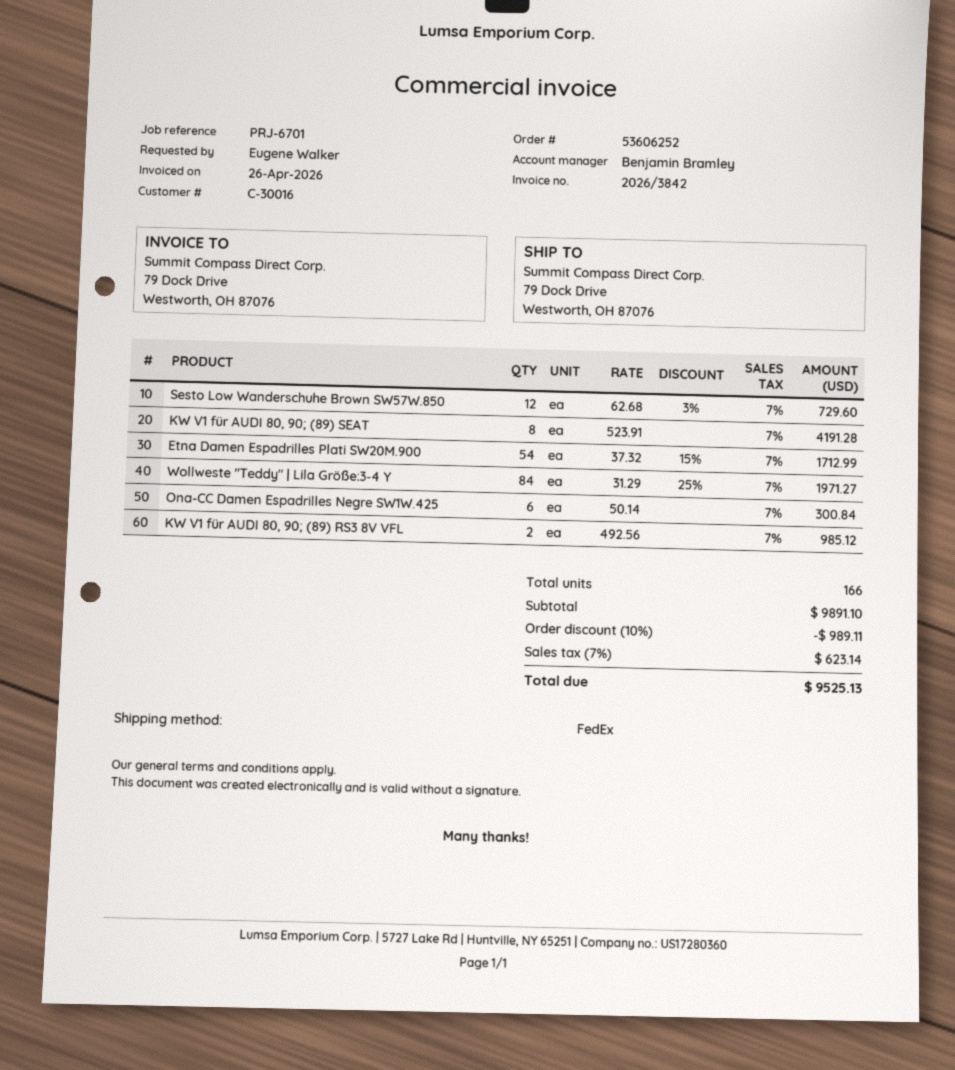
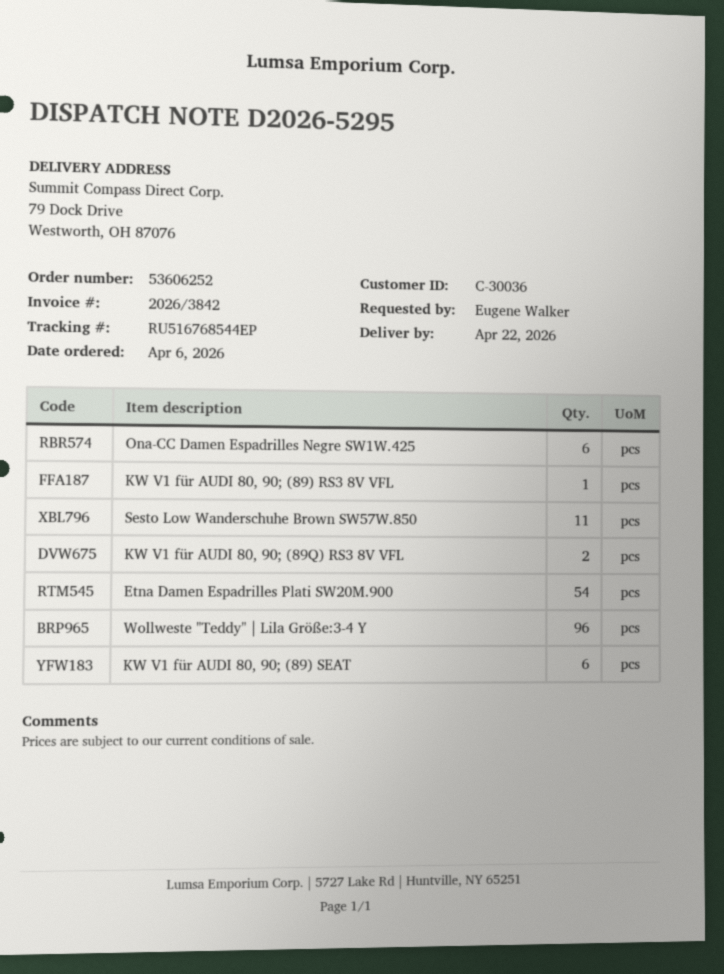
customer number: C-30016 -> C-30036
Sesto Low Wanderschuhe Brown SW57W.850: 12 -> 11
KW V1 für AUDI 80, 90; (89) SEAT: 8 -> 6
Wollweste "Teddy" | Lila Größe:3-4 Y: 84 -> 96
KW V1 für AUDI 80, 90; (89) RS3 8V VFL: 2 -> 1
KW V1 für AUDI 80, 90; (89Q) RS3 8V VFL: none -> 2

